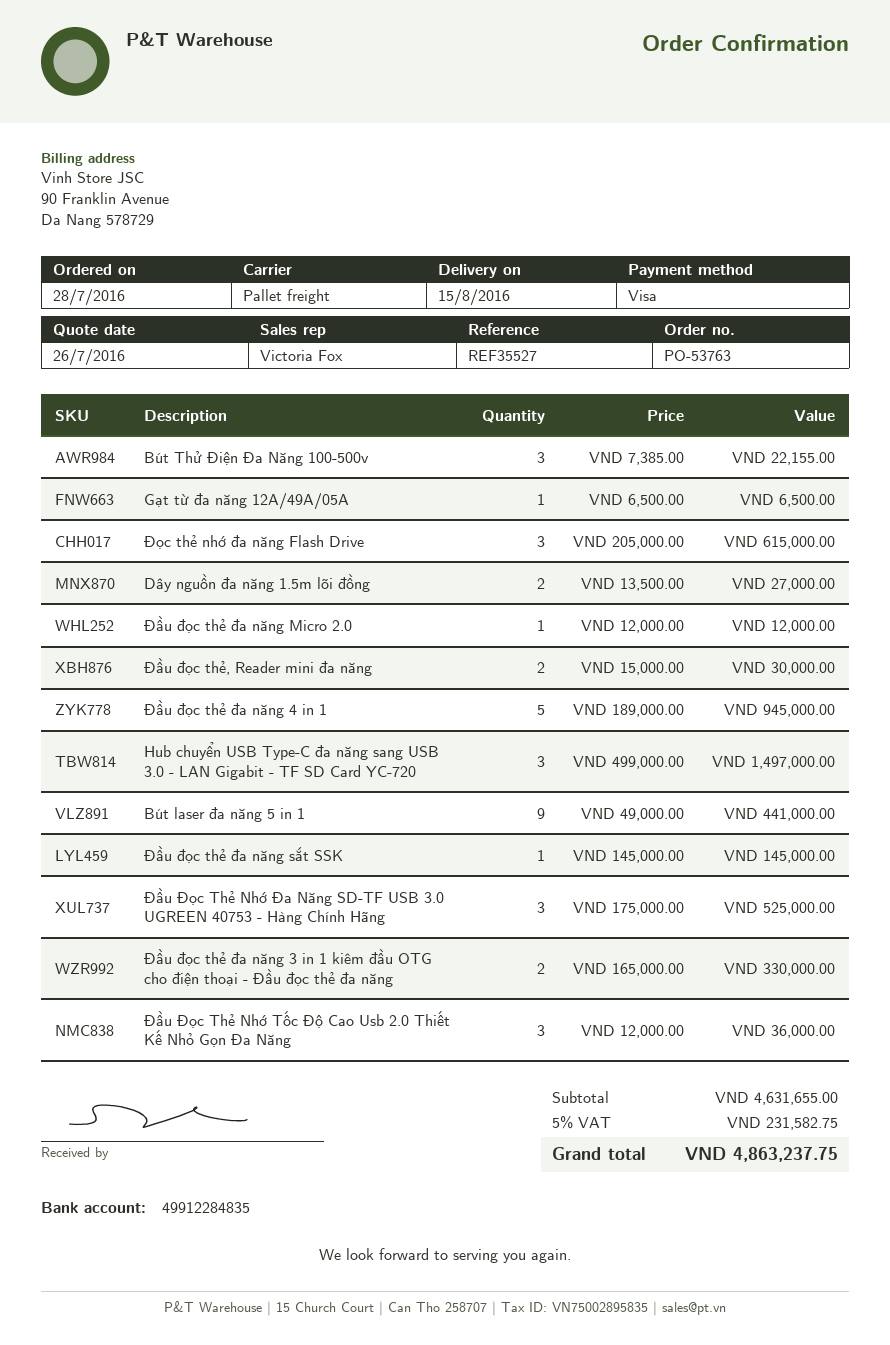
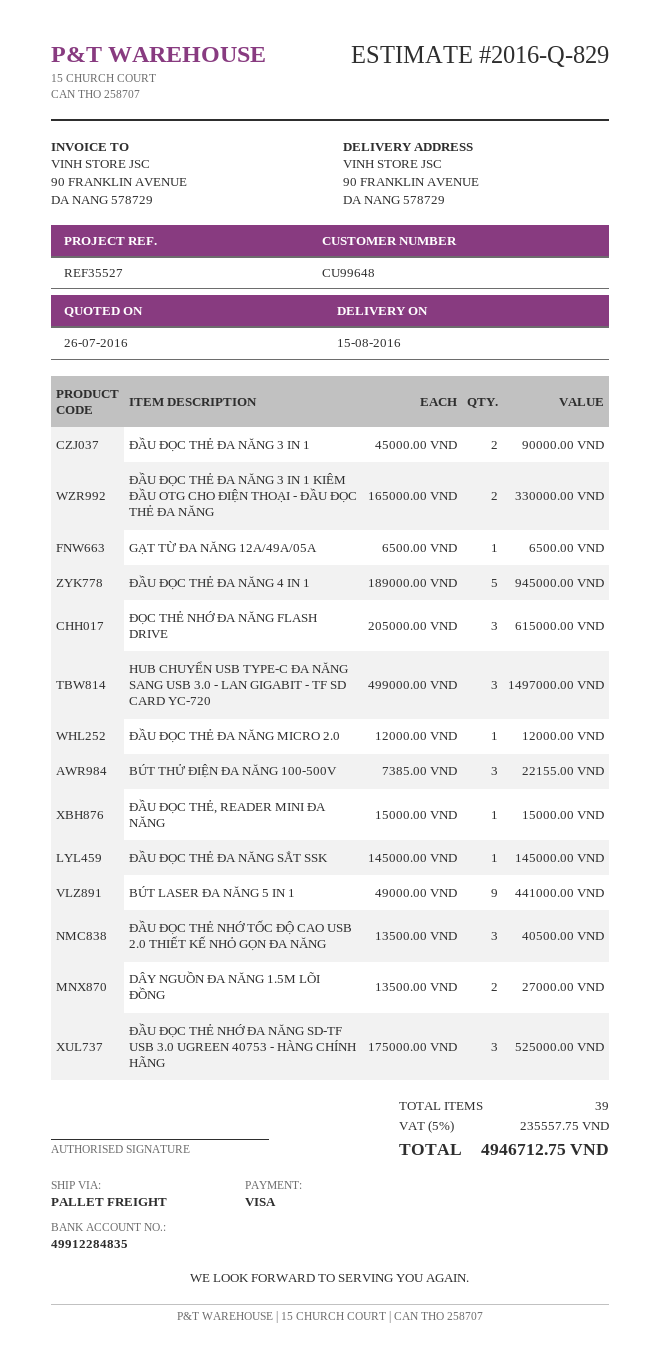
Đầu đọc thẻ, Reader mini đa năng: 2 x 15000.00 = 30000.00 -> 1 x 15000.00 = 15000.00
Đầu Đọc Thẻ Nhớ Tốc Độ Cao Usb 2.0 Thiết Kế Nhỏ Gọn Đa Năng: 3 x 12000.00 = 36000.00 -> 3 x 13500.00 = 40500.00
ĐẦU ĐỌC THẺ ĐA NĂNG 3 IN 1: none -> 2 x 45000.00 = 90000.00
tax: 5% = 231582.75 -> 5% = 235557.75
total: 4863237.75 -> 4946712.75

